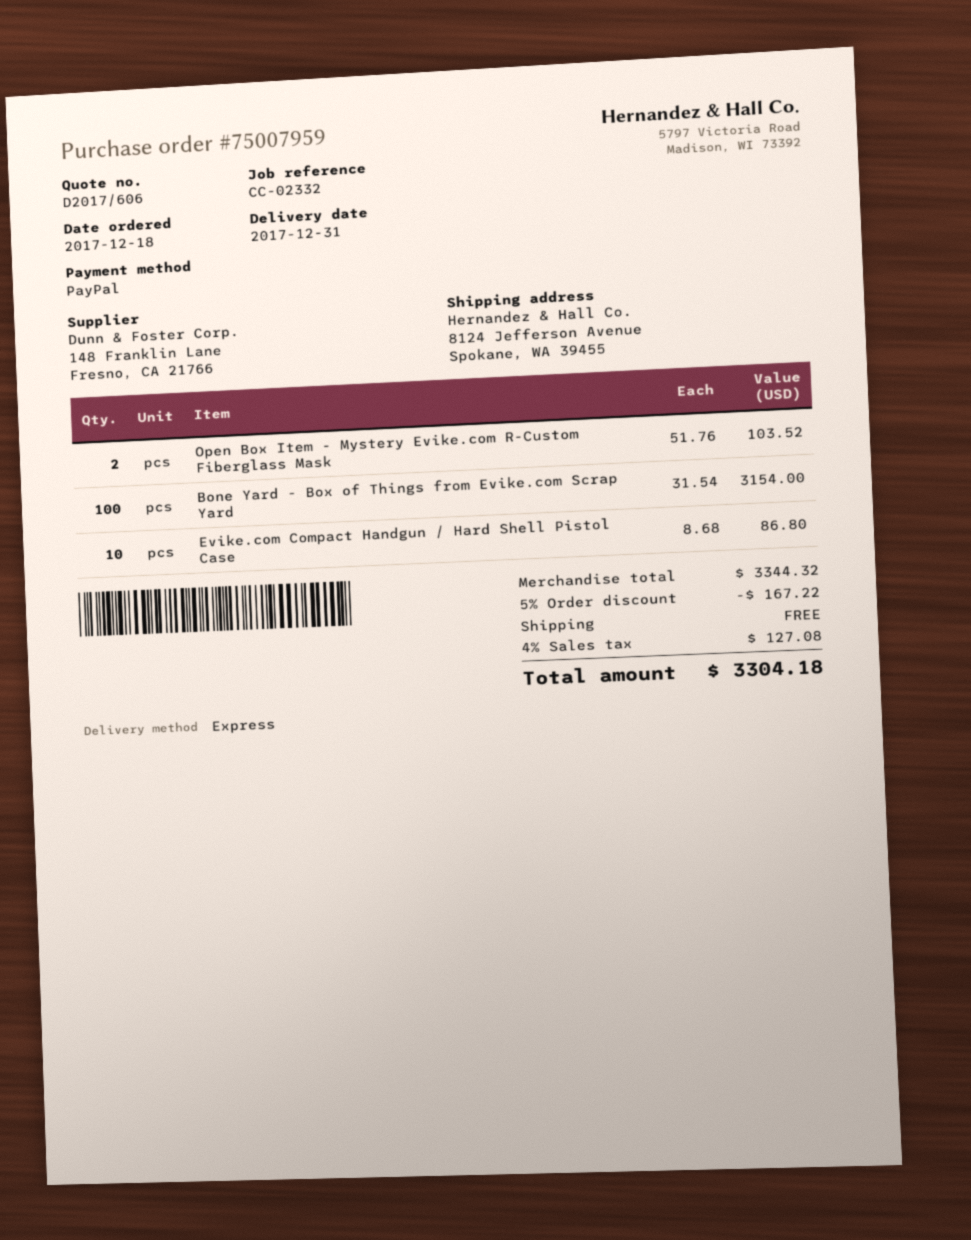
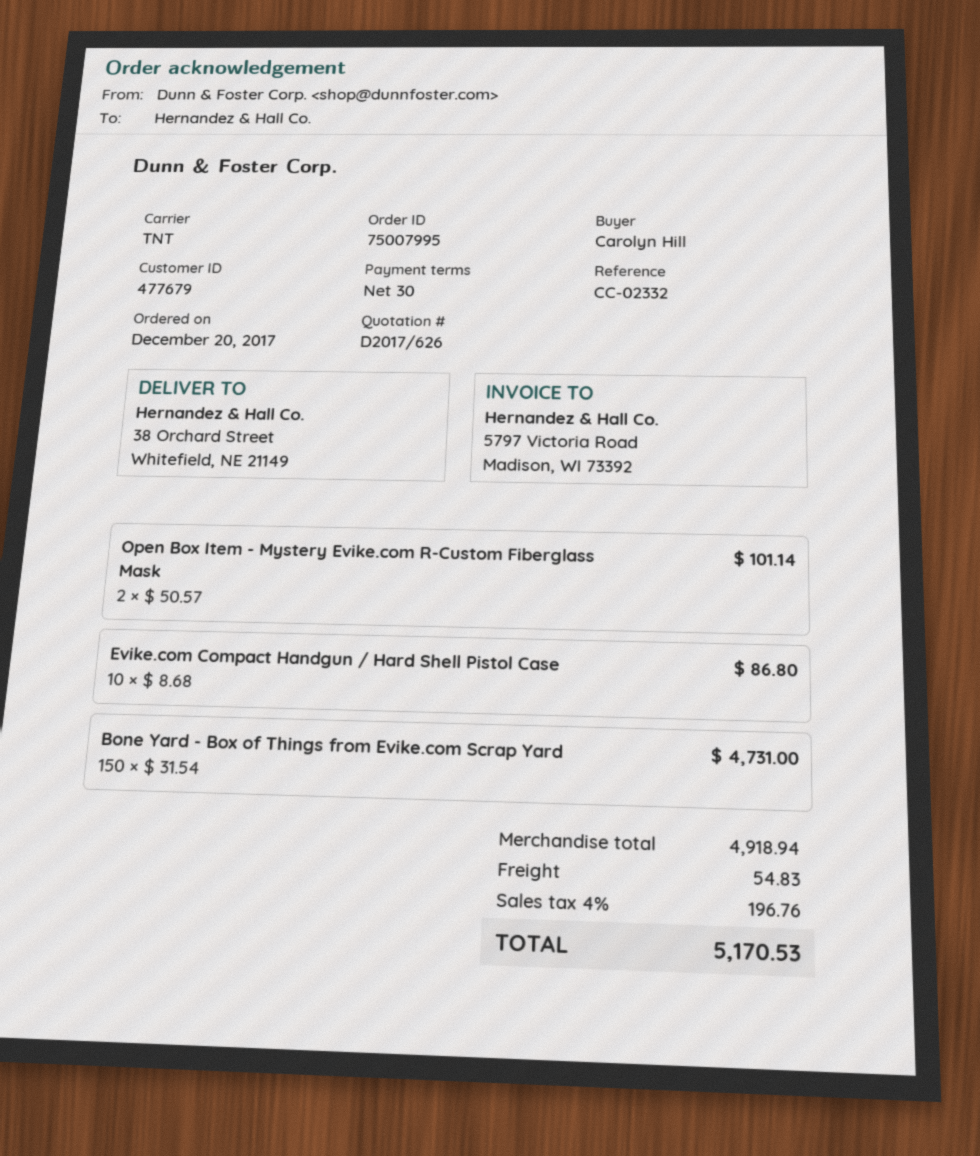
quote number: D2017/606 -> D2017/626
order number: 75007959 -> 75007995
order date: 2017-12-18 -> 2017-12-20
shipping method: express -> TNT
ship to: 8124 Jefferson Avenue, Spokane, WA 39455 -> 38 Orchard Street, Whitefield, NE 21149
Open Box Item - Mystery Evike.com R-Custom Fiberglass Mask: 2 x 51.76 = 103.52 -> 2 x 50.57 = 101.14
Bone Yard - Box of Things from Evike.com Scrap Yard: 100 x 31.54 = 3154.00 -> 150 x 31.54 = 4731.00
subtotal: 3344.32 -> 4918.94
discount: 5% = 167.22 -> none
shipping: 0.00 -> 54.83
tax: 4% = 127.08 -> 4% = 196.76
total: 3304.18 -> 5170.53

